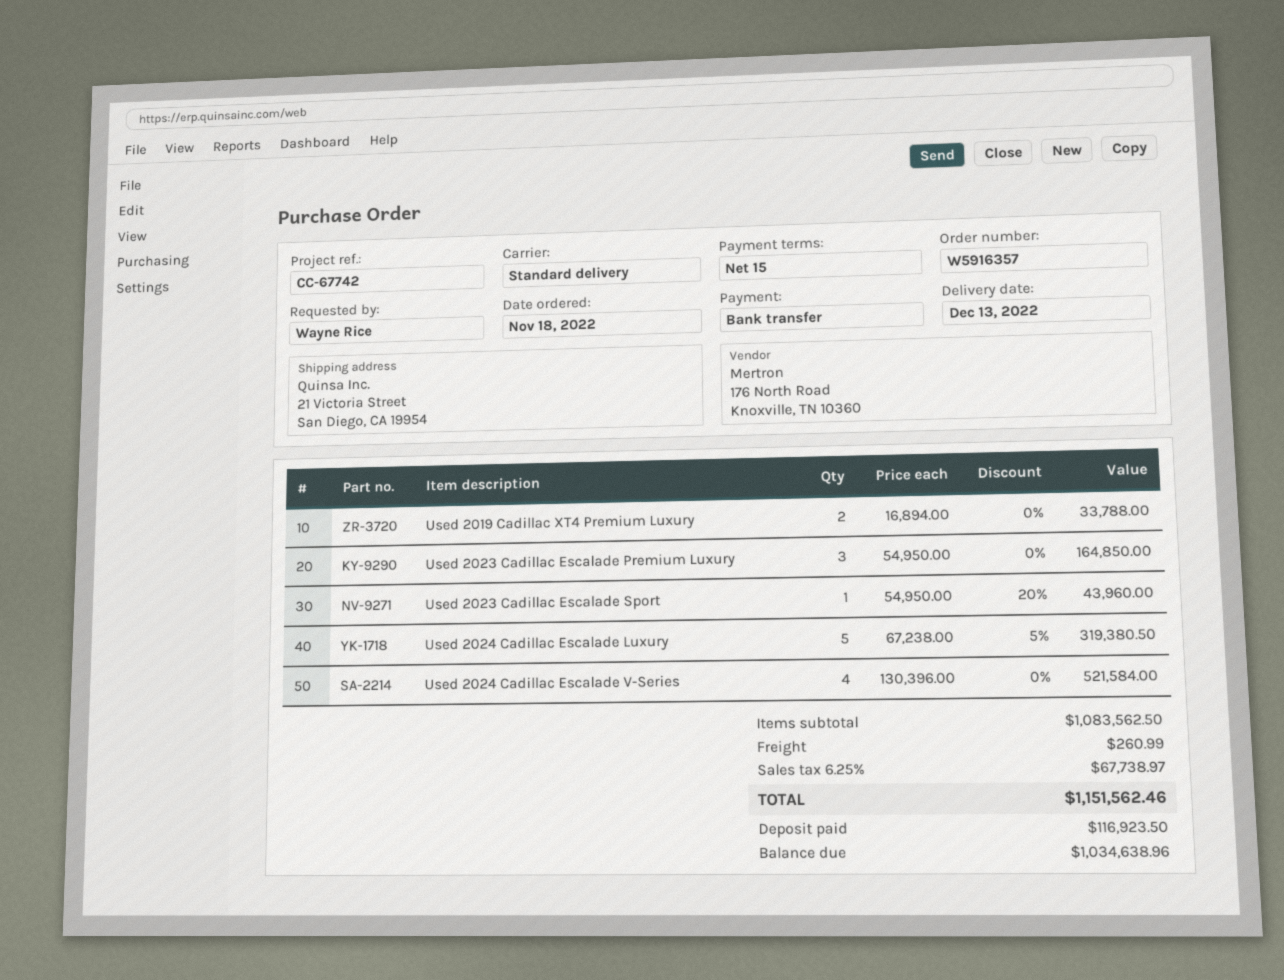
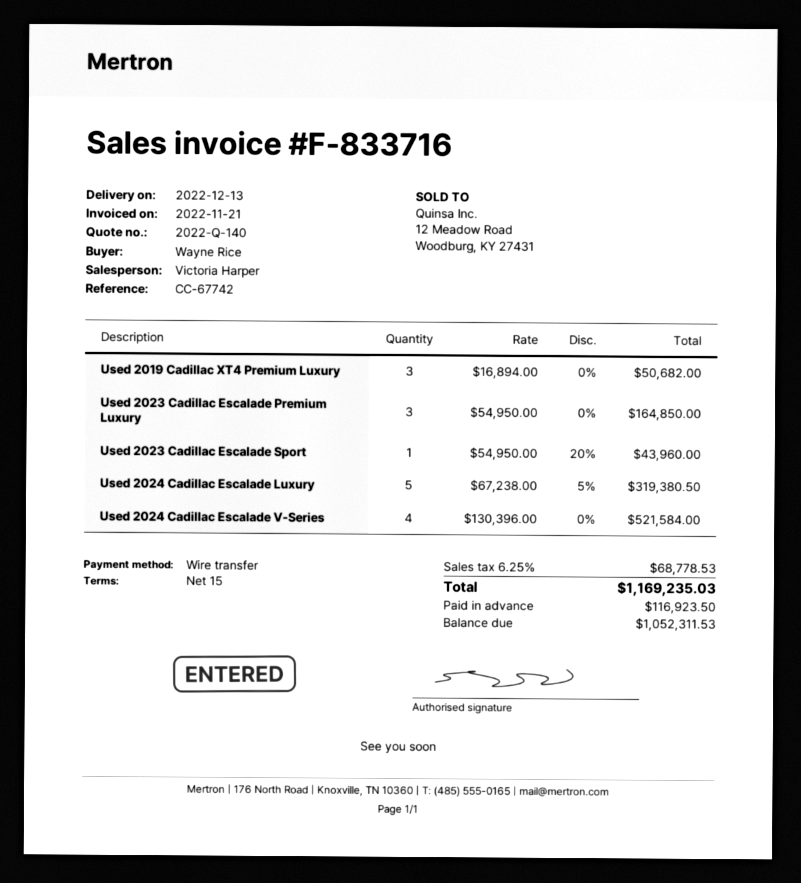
Used 2019 Cadillac XT4 Premium Luxury: 2 x 16894.00 = 33788.00 -> 3 x 16894.00 = 50682.00
shipping: 260.99 -> none
tax: 6.25% = 67738.97 -> 6.25% = 68778.53
total: 1151562.46 -> 1169235.03
balance: 1034638.96 -> 1052311.53

